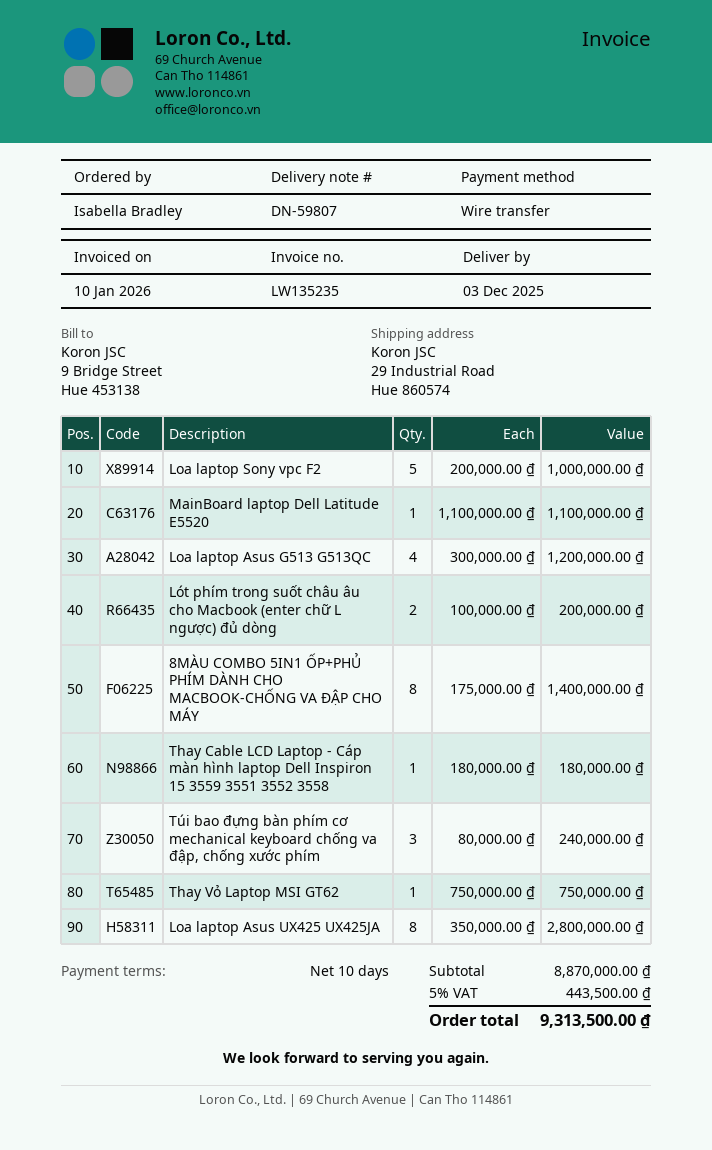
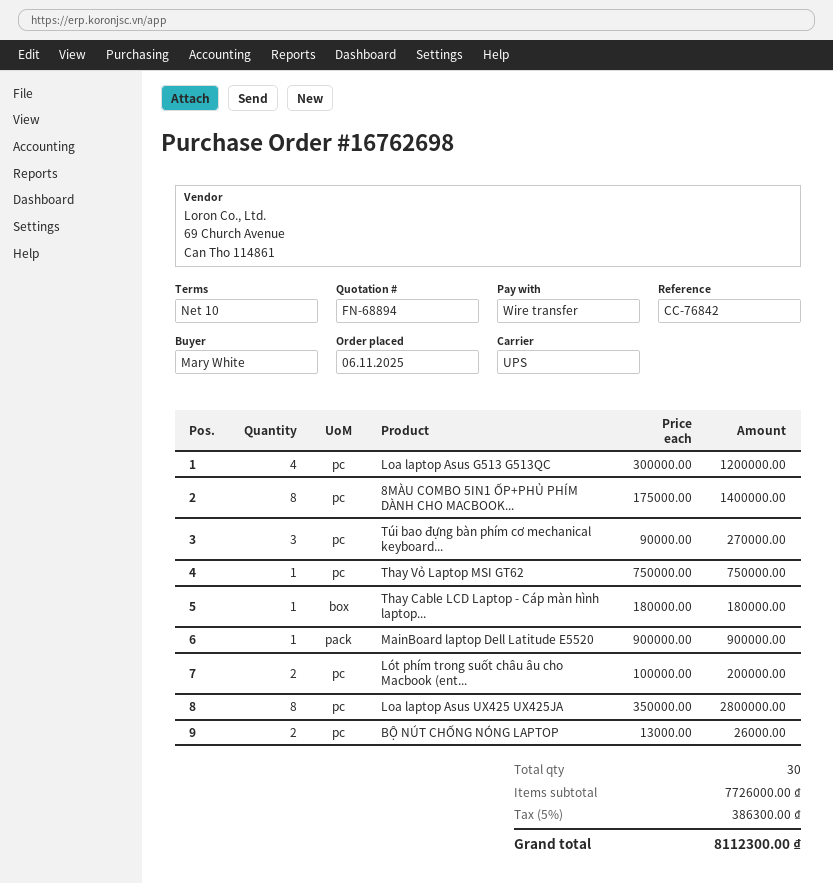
ordered by: Isabella Bradley -> Mary White
Loa laptop Sony vpc F2: 5 x 200000.00 = 1000000.00 -> none
MainBoard laptop Dell Latitude E5520: 1 x 1100000.00 = 1100000.00 -> 1 x 900000.00 = 900000.00
Túi bao đựng bàn phím cơ mechanical keyboard chống va đập, chống xước phím: 3 x 80000.00 = 240000.00 -> 3 x 90000.00 = 270000.00
BỘ NÚT CHỐNG NÓNG LAPTOP: none -> 2 x 13000.00 = 26000.00
subtotal: 8870000.00 -> 7726000.00
tax: 5% = 443500.00 -> 5% = 386300.00
total: 9313500.00 -> 8112300.00

